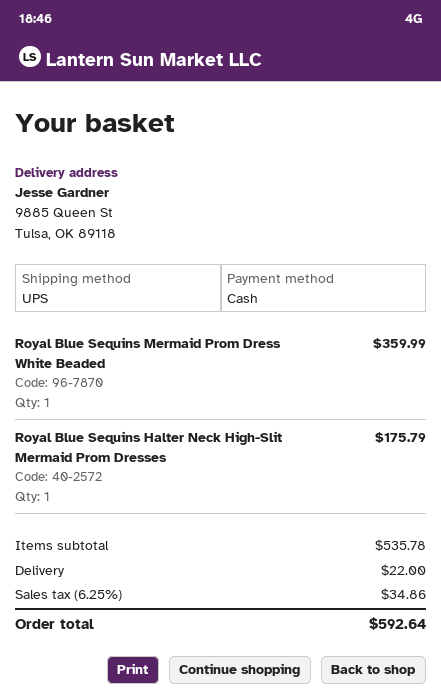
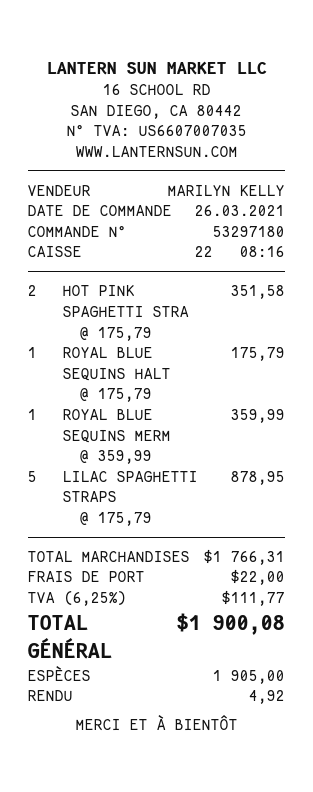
HOT PINK SPAGHETTI STRA: none -> 2 for 351.58
LILAC SPAGHETTI STRAPS: none -> 5 for 878.95
subtotal: 535.78 -> 1766.31
tax: 6.25% = 34.86 -> 6.25% = 111.77
total: 592.64 -> 1900.08

